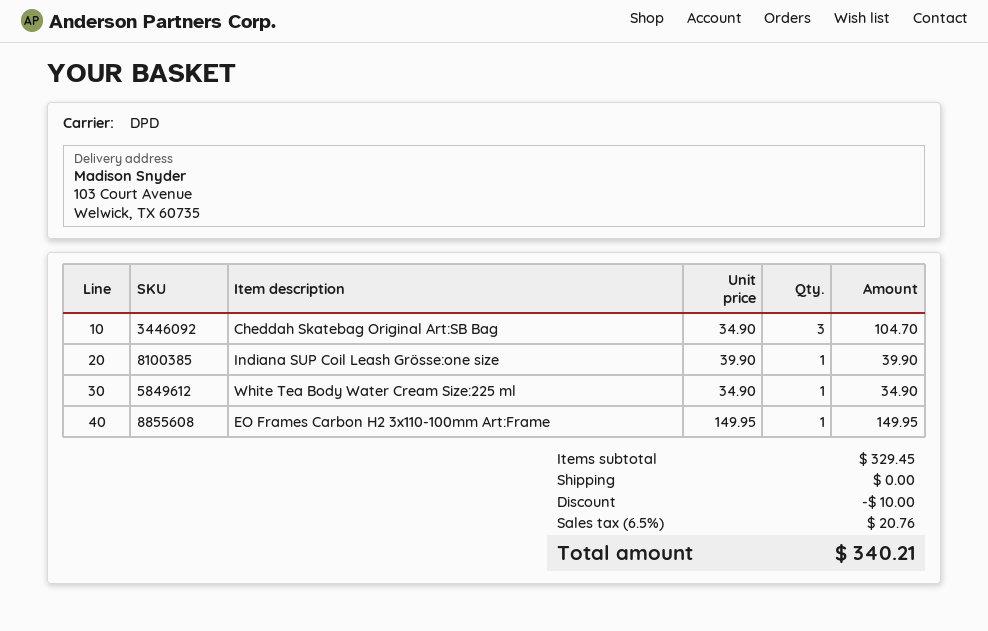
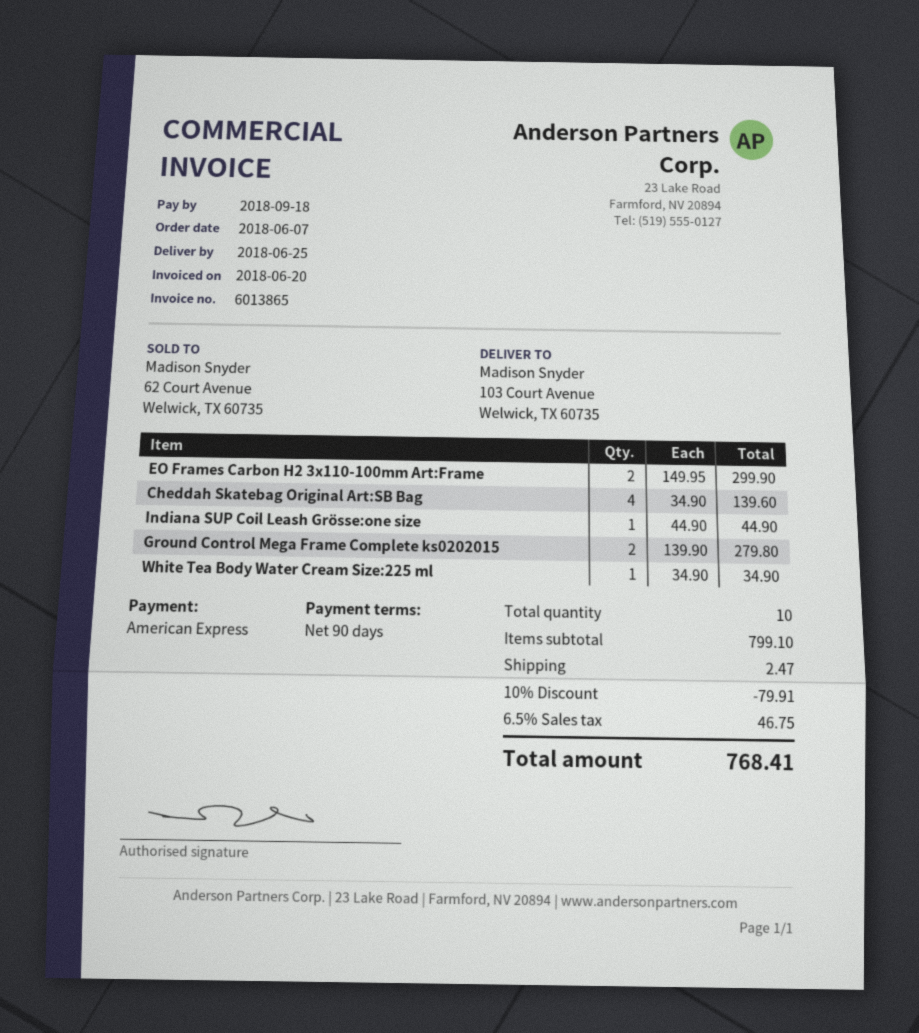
Cheddah Skatebag Original Art:SB Bag: 3 x 34.90 = 104.70 -> 4 x 34.90 = 139.60
Indiana SUP Coil Leash Grösse:one size: 1 x 39.90 = 39.90 -> 1 x 44.90 = 44.90
EO Frames Carbon H2 3x110-100mm Art:Frame: 1 x 149.95 = 149.95 -> 2 x 149.95 = 299.90
Ground Control Mega Frame Complete ks0202015: none -> 2 x 139.90 = 279.80
subtotal: 329.45 -> 799.10
discount: 10.00 -> 79.91
shipping: 0.00 -> 2.47
tax: 6.5% = 20.76 -> 6.5% = 46.75
total: 340.21 -> 768.41

